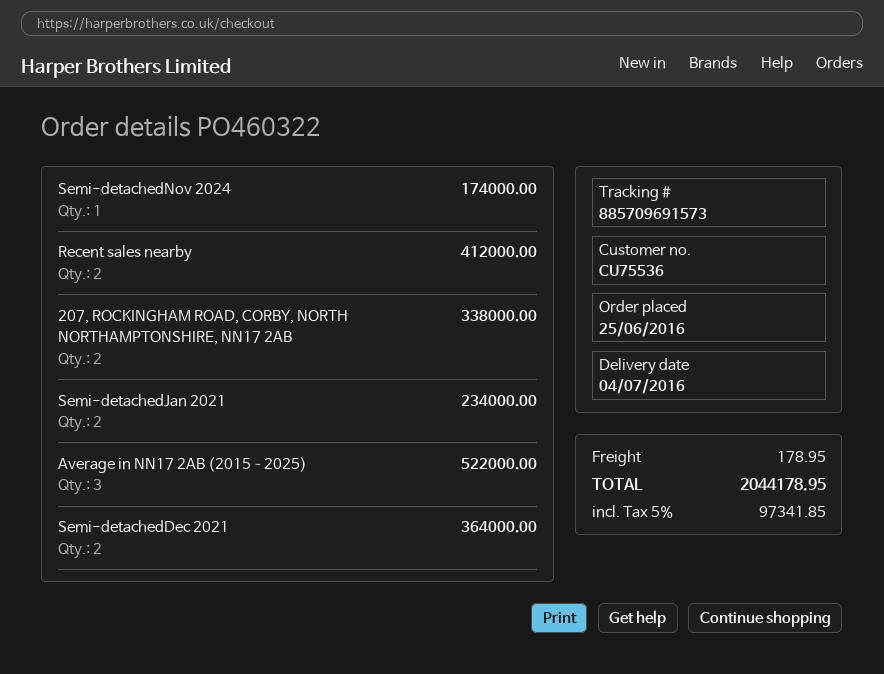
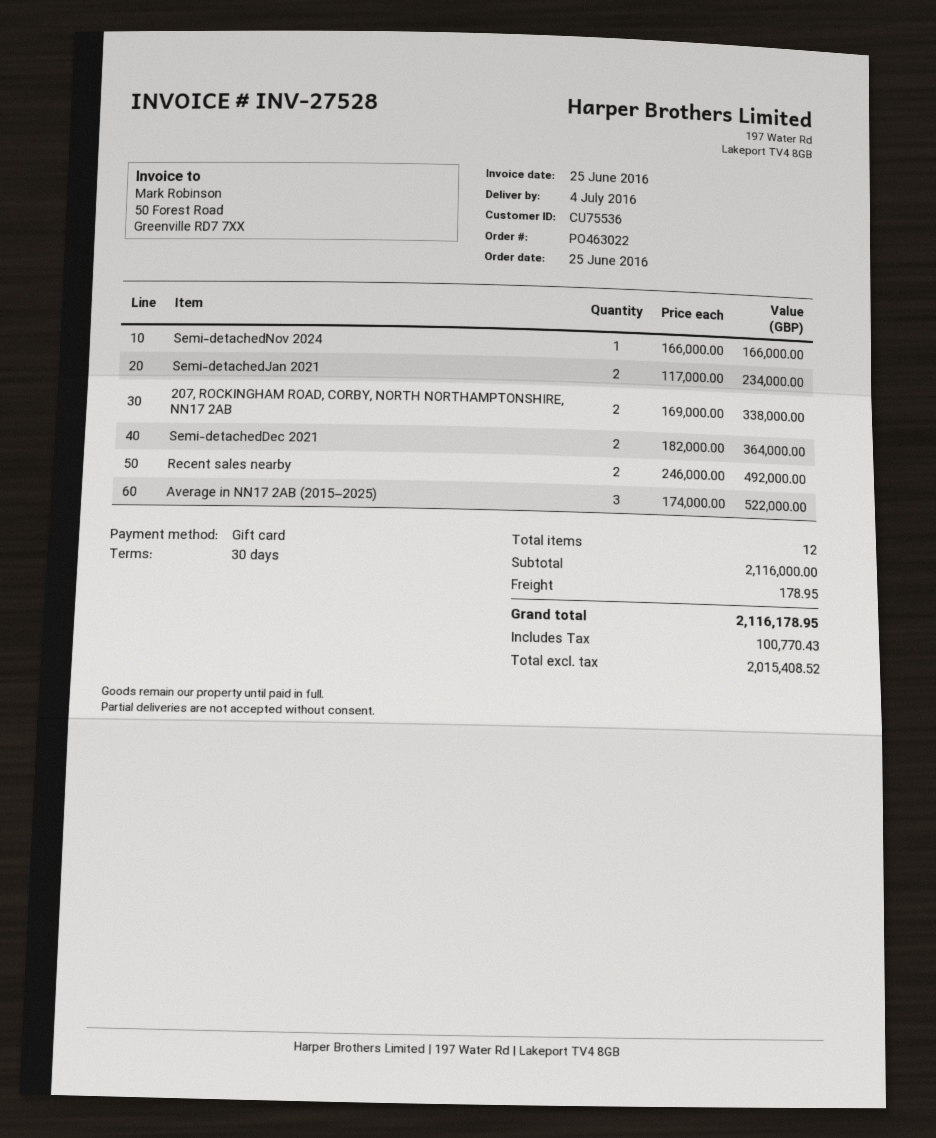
order number: PO460322 -> PO463022
Semi-detachedNov 2024: 1 for 174000.00 -> 1 for 166000.00
Recent sales nearby: 2 for 412000.00 -> 2 for 492000.00
tax: 97341.85 -> 100770.43
total: 2044178.95 -> 2116178.95

